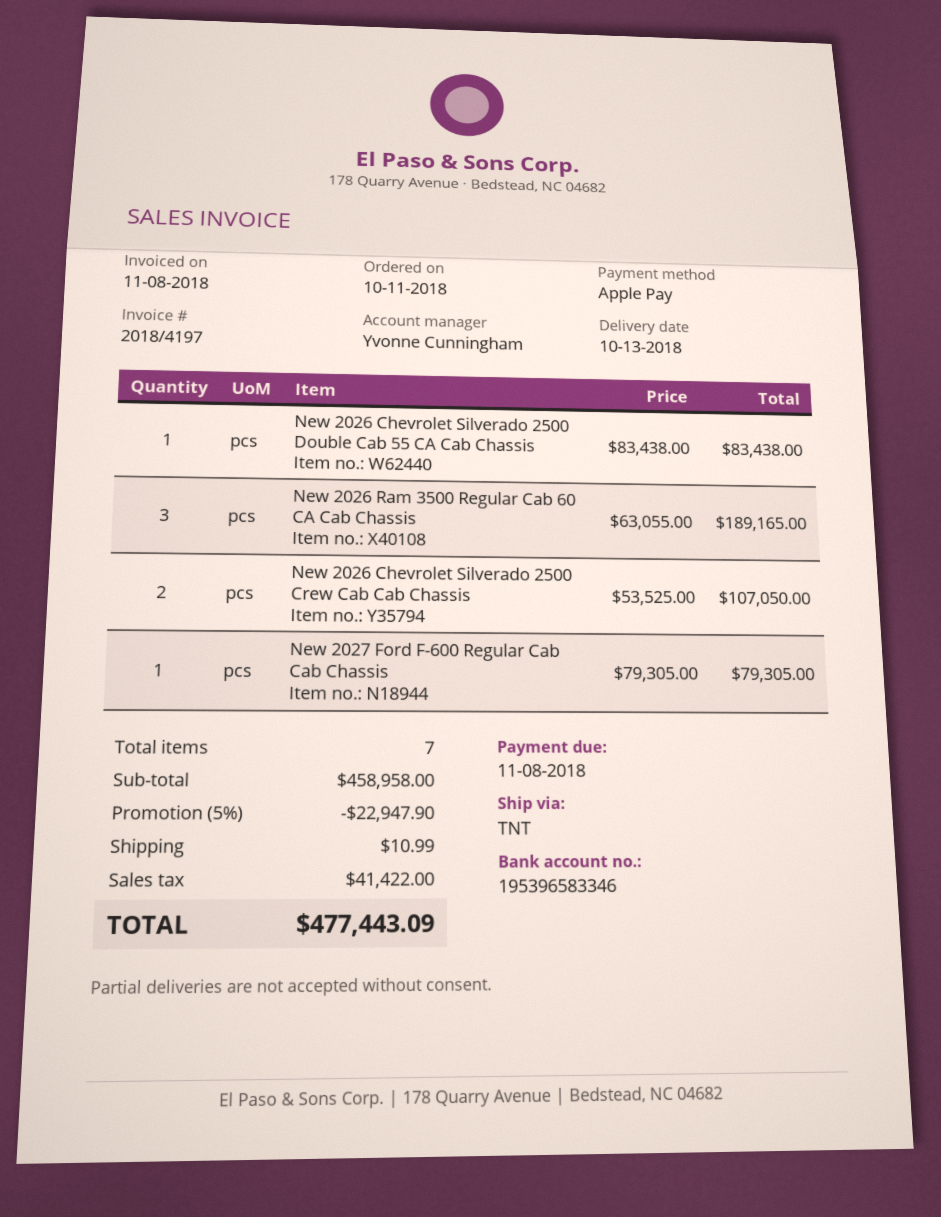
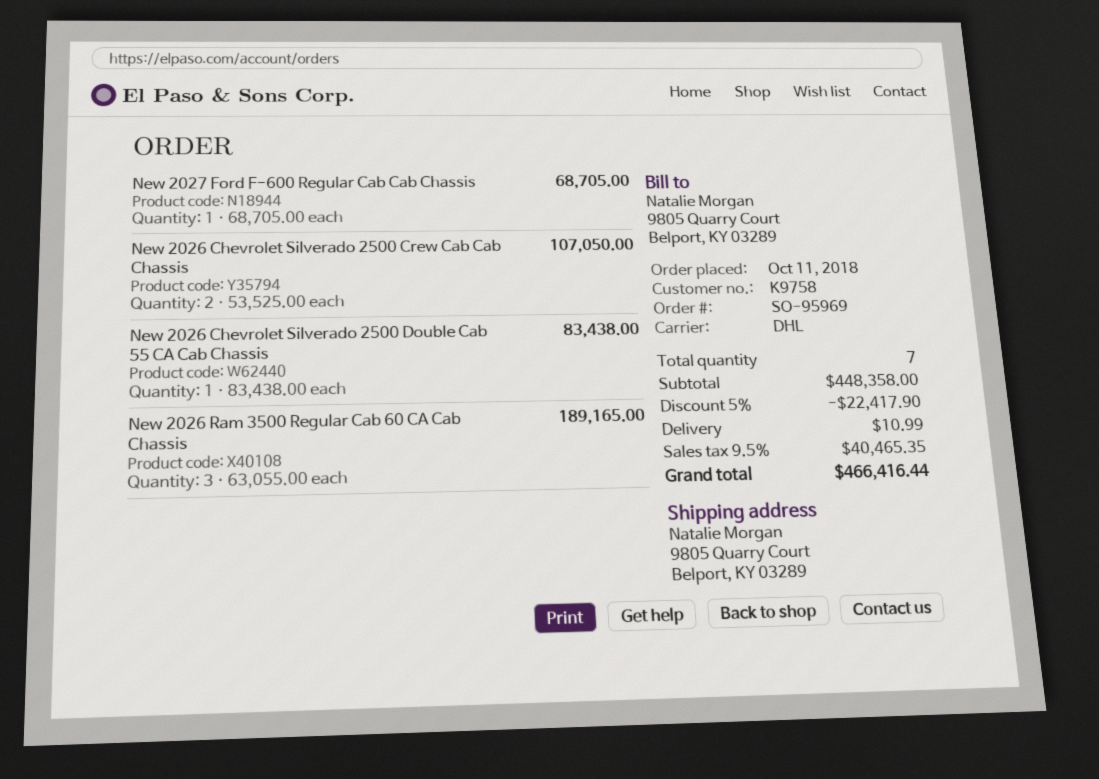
shipping method: TNT -> DHL
New 2027 Ford F-600 Regular Cab Cab Chassis: 1 x 79305.00 = 79305.00 -> 1 x 68705.00 = 68705.00
subtotal: 458958.00 -> 448358.00
discount: 5% = 22947.90 -> 5% = 22417.90
tax: 41422.00 -> 40465.35
total: 477443.09 -> 466416.44

